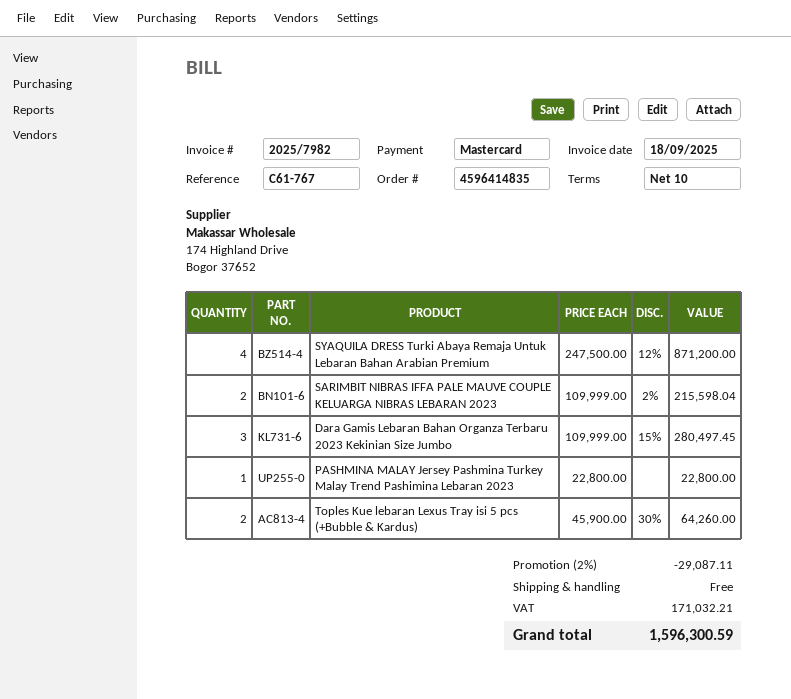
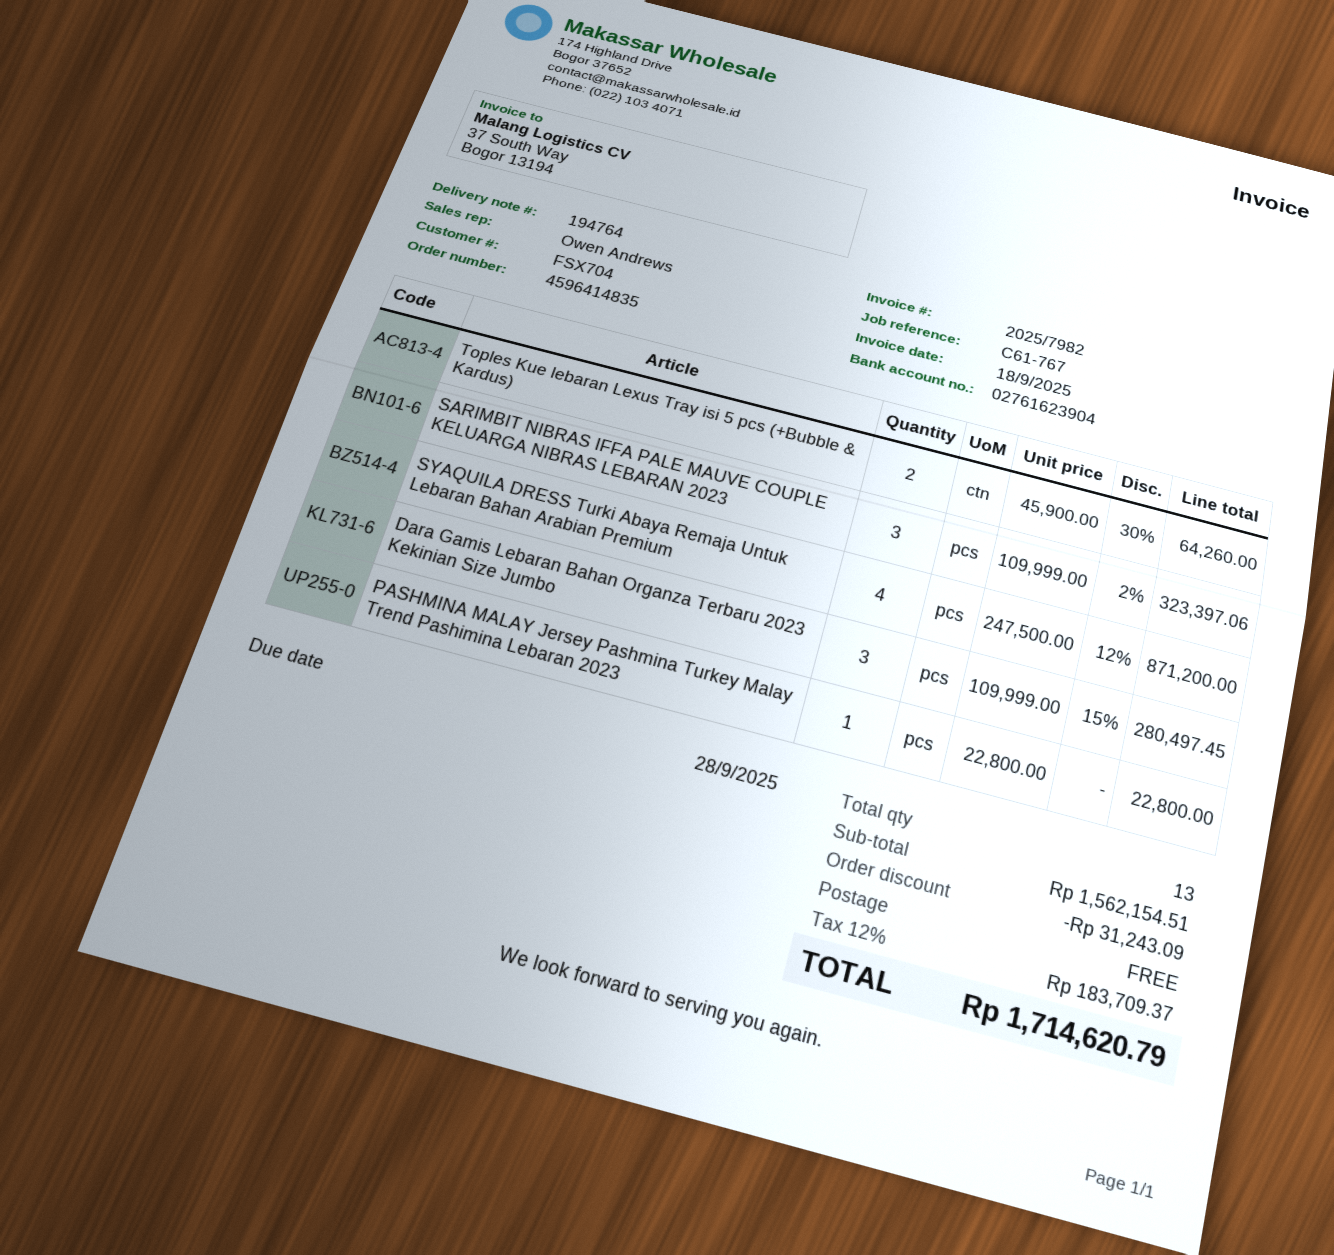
SARIMBIT NIBRAS IFFA PALE MAUVE COUPLE KELUARGA NIBRAS LEBARAN 2023: 2 x 109999.00 - 2% = 215598.04 -> 3 x 109999.00 - 2% = 323397.06
discount: 29087.11 -> 31243.09
tax: 171032.21 -> 183709.37
total: 1596300.59 -> 1714620.79

